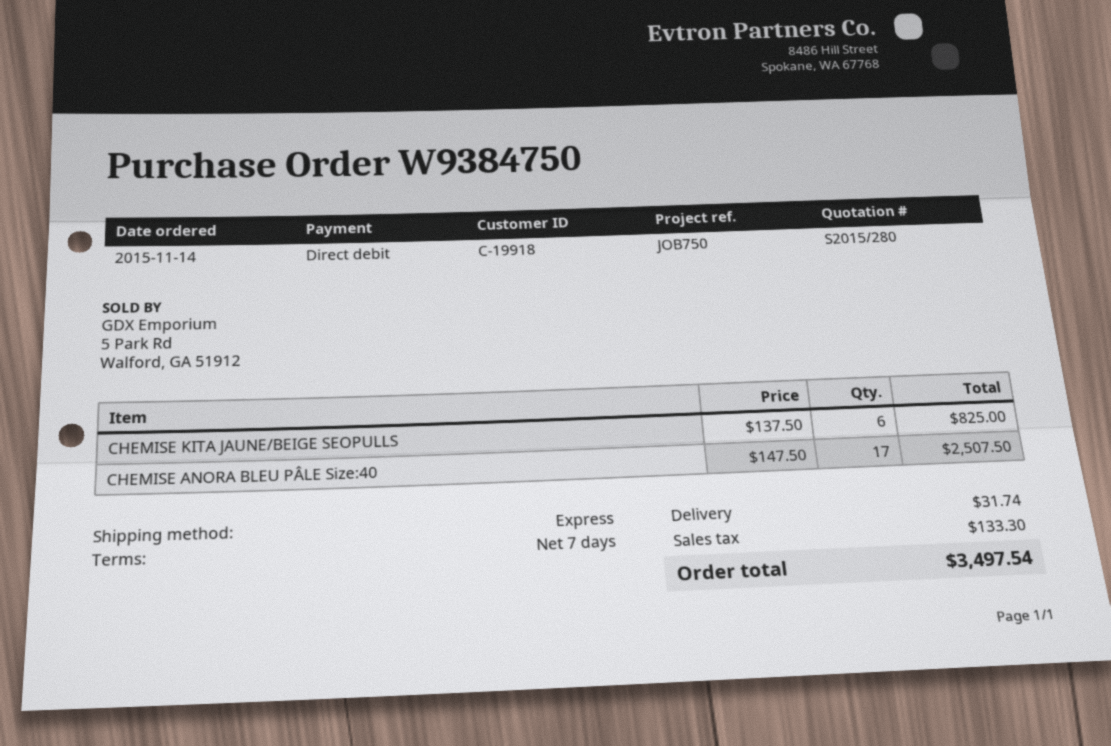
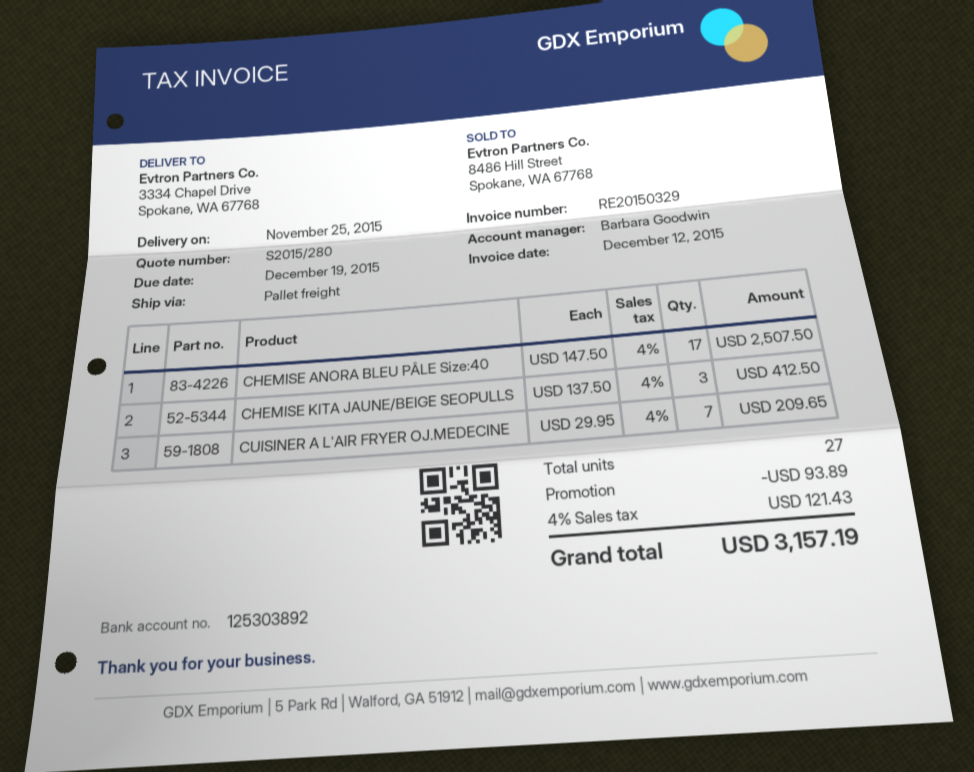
shipping method: express -> pallet freight
CHEMISE KITA JAUNE/BEIGE SEOPULLS: 6 x 137.50 = 825.00 -> 3 x 137.50 = 412.50
CUISINER A L'AIR FRYER OJ.MEDECINE: none -> 7 x 29.95 = 209.65
discount: none -> 93.89
shipping: 31.74 -> none
tax: 133.30 -> 121.43
total: 3497.54 -> 3157.19

